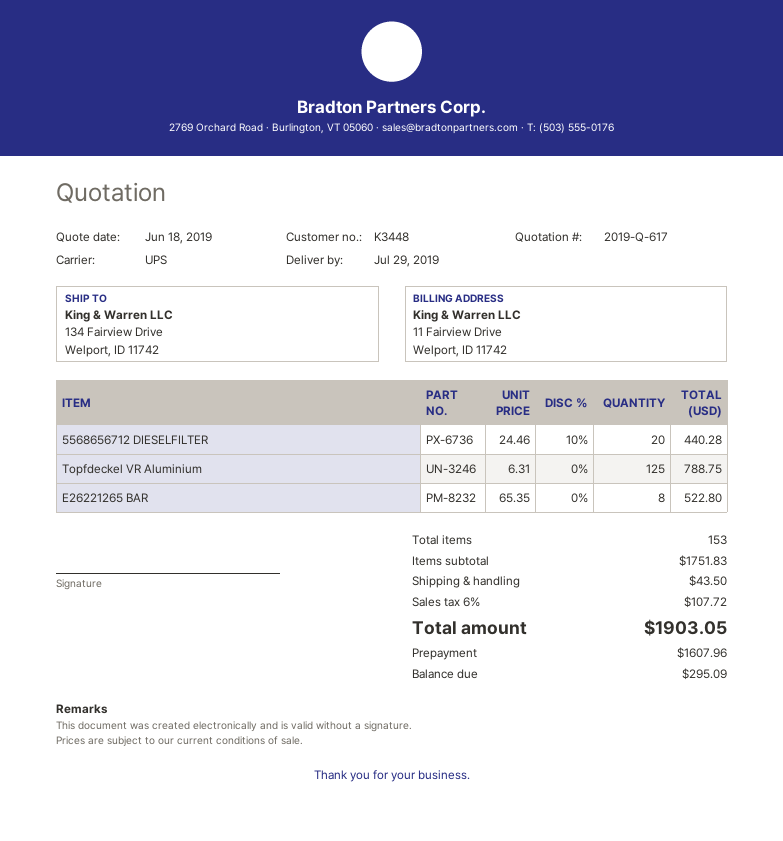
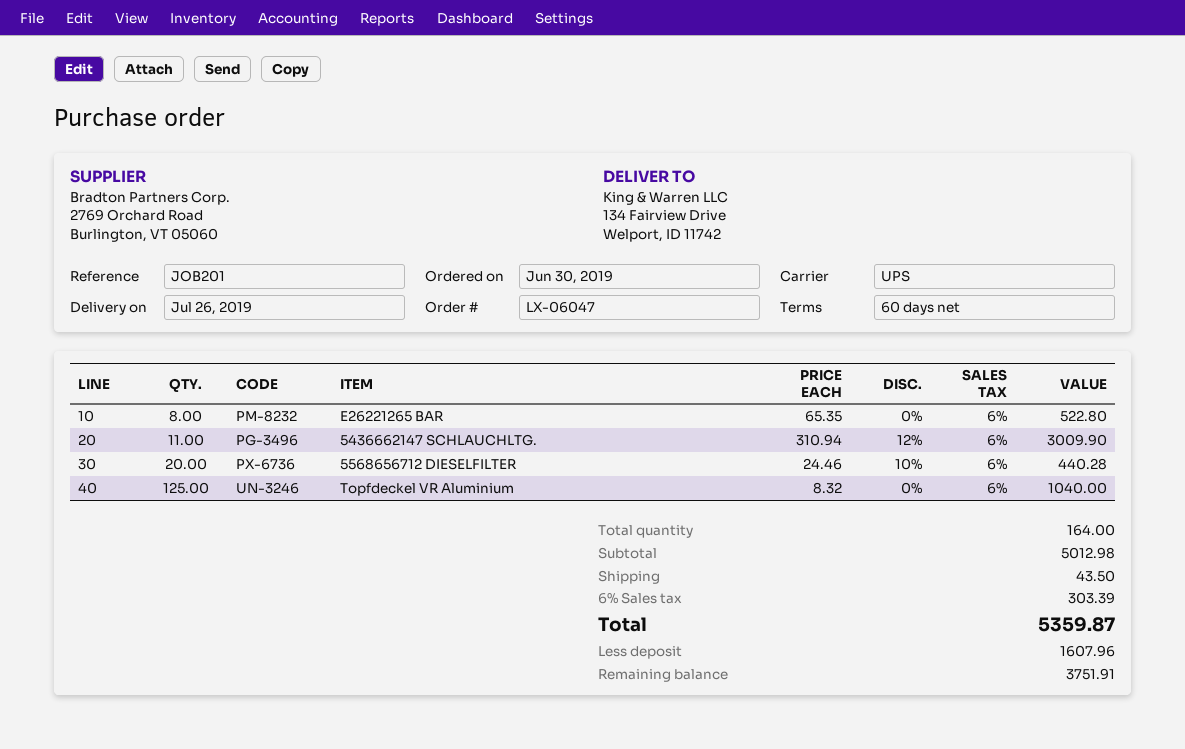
delivery date: 2019-07-29 -> 2019-07-26
Topfdeckel VR Aluminium: 125 x 6.31 = 788.75 -> 125 x 8.32 = 1040.00
5436662147 SCHLAUCHLTG.: none -> 11 x 310.94 - 12% = 3009.90
total quantity: 153 -> 164
subtotal: 1751.83 -> 5012.98
tax: 6% = 107.72 -> 6% = 303.39
total: 1903.05 -> 5359.87
balance: 295.09 -> 3751.91

